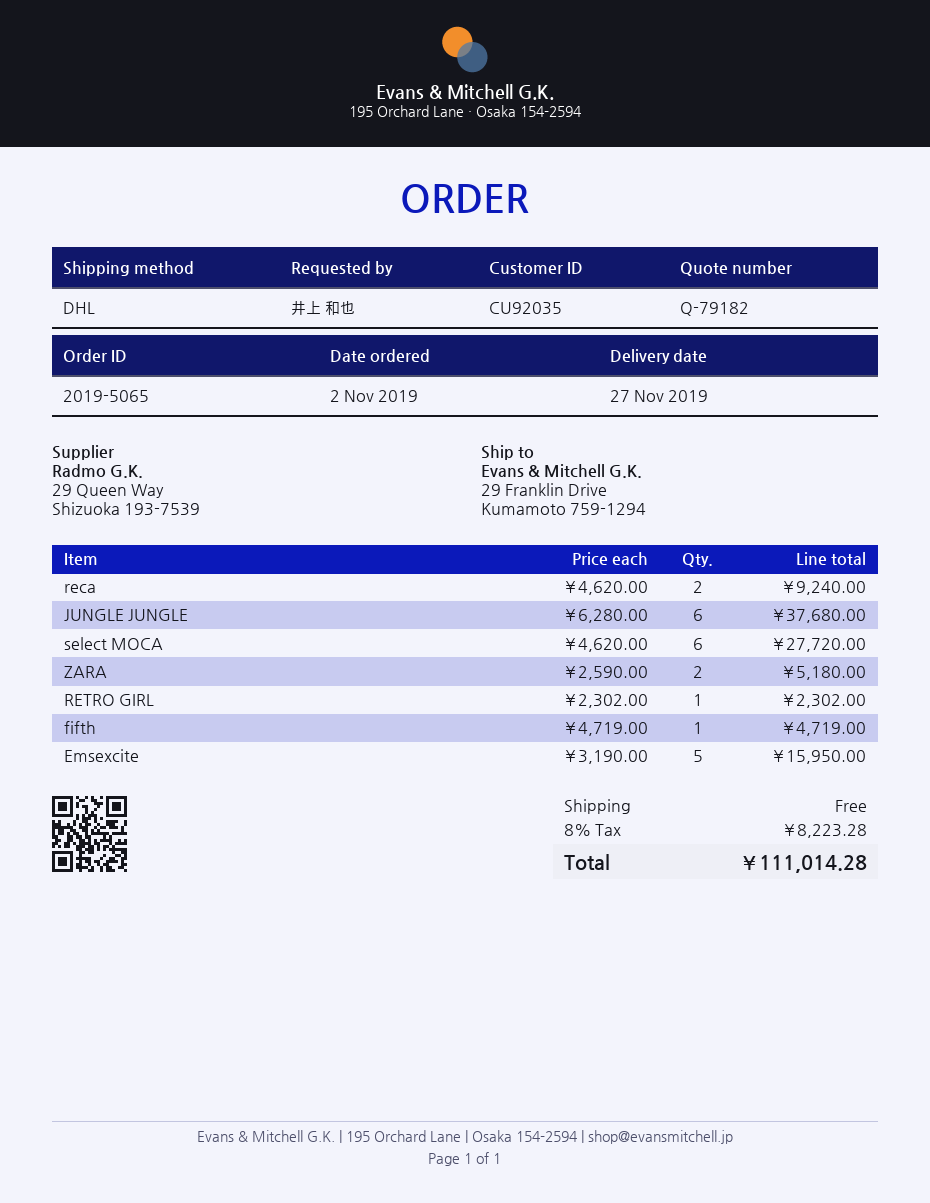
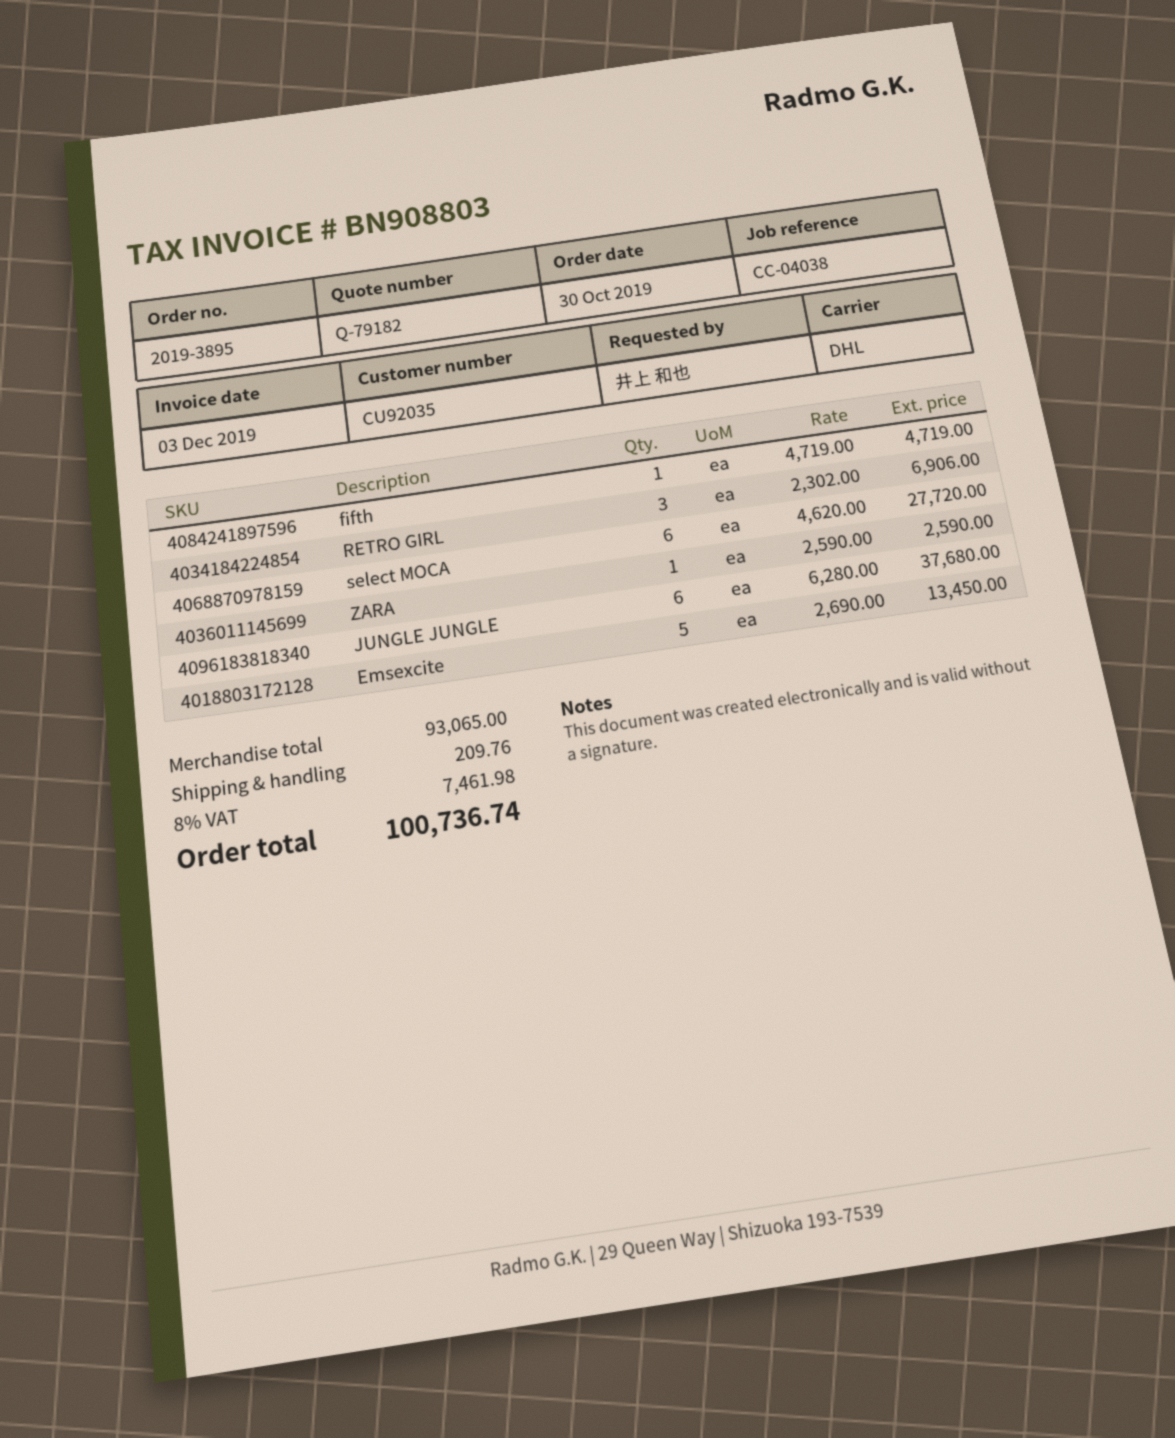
order number: 2019-5065 -> 2019-3895
order date: 2019-11-02 -> 2019-10-30
reca: 2 x 4620.00 = 9240.00 -> none
ZARA: 2 x 2590.00 = 5180.00 -> 1 x 2590.00 = 2590.00
RETRO GIRL: 1 x 2302.00 = 2302.00 -> 3 x 2302.00 = 6906.00
Emsexcite: 5 x 3190.00 = 15950.00 -> 5 x 2690.00 = 13450.00
shipping: 0.00 -> 209.76
tax: 8% = 8223.28 -> 8% = 7461.98
total: 111014.28 -> 100736.74

